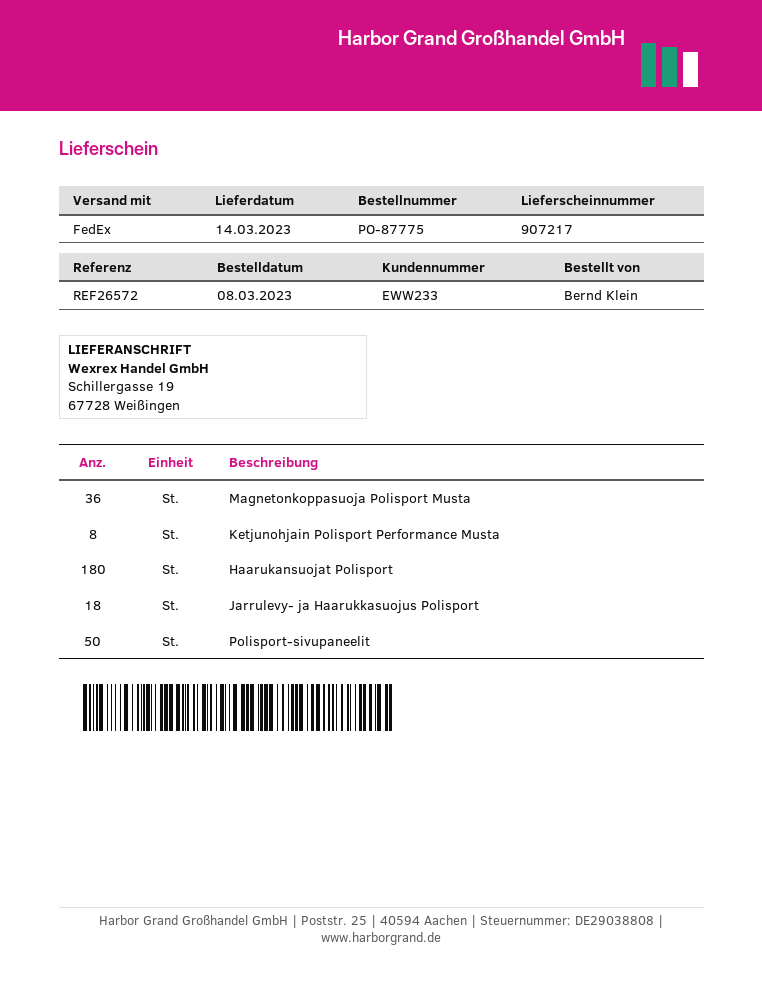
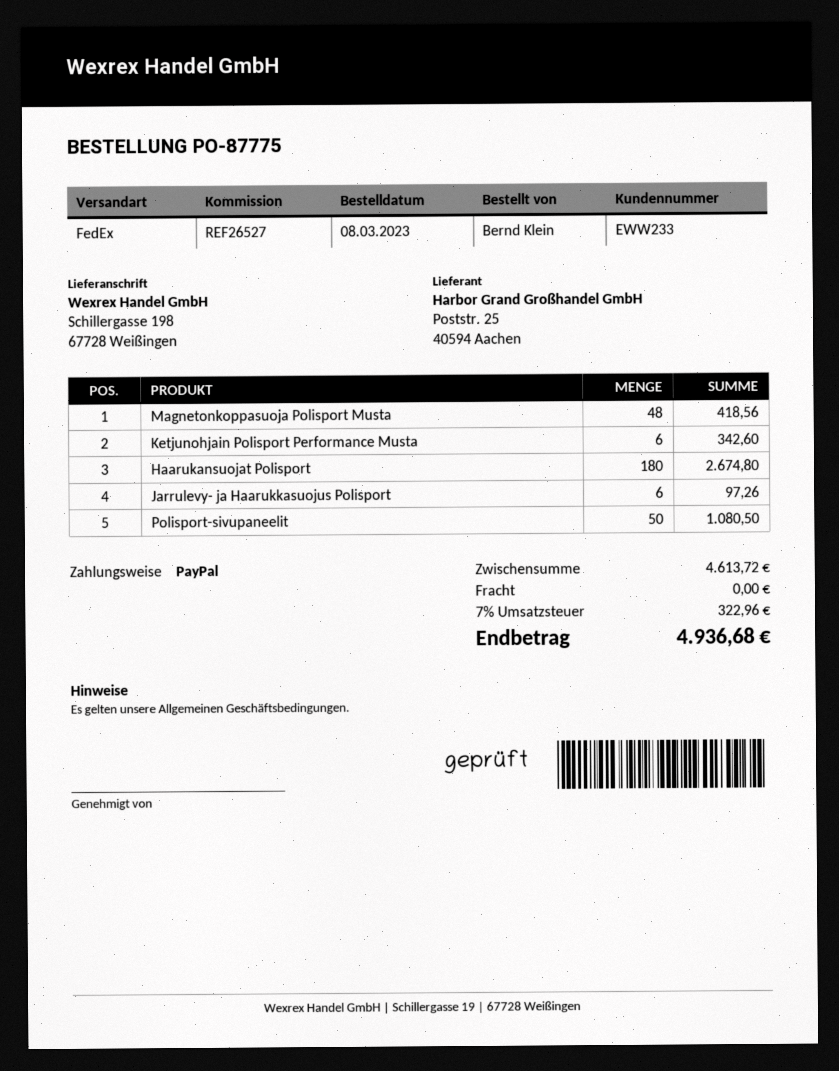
reference: REF26572 -> REF26527
ship to: Schillergasse 19, 67728 Weißingen -> Schillergasse 198, 67728 Weißingen
Magnetonkoppasuoja Polisport Musta: 36 -> 48
Ketjunohjain Polisport Performance Musta: 8 -> 6
Jarrulevy- ja Haarukkasuojus Polisport: 18 -> 6

